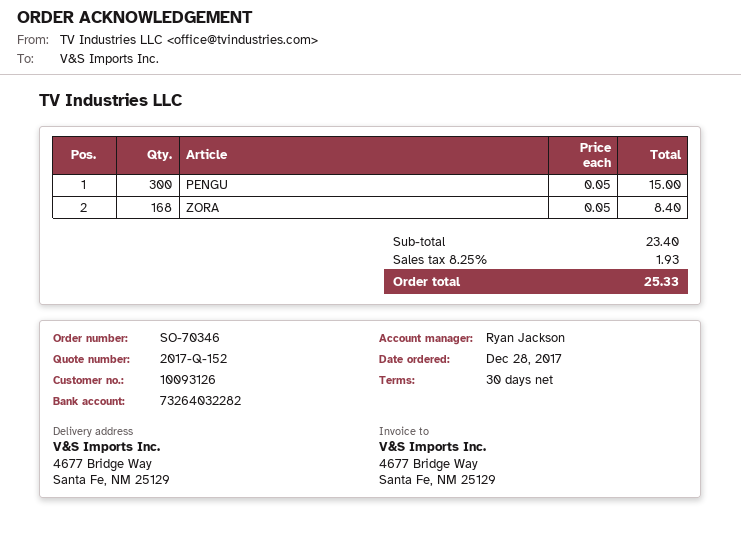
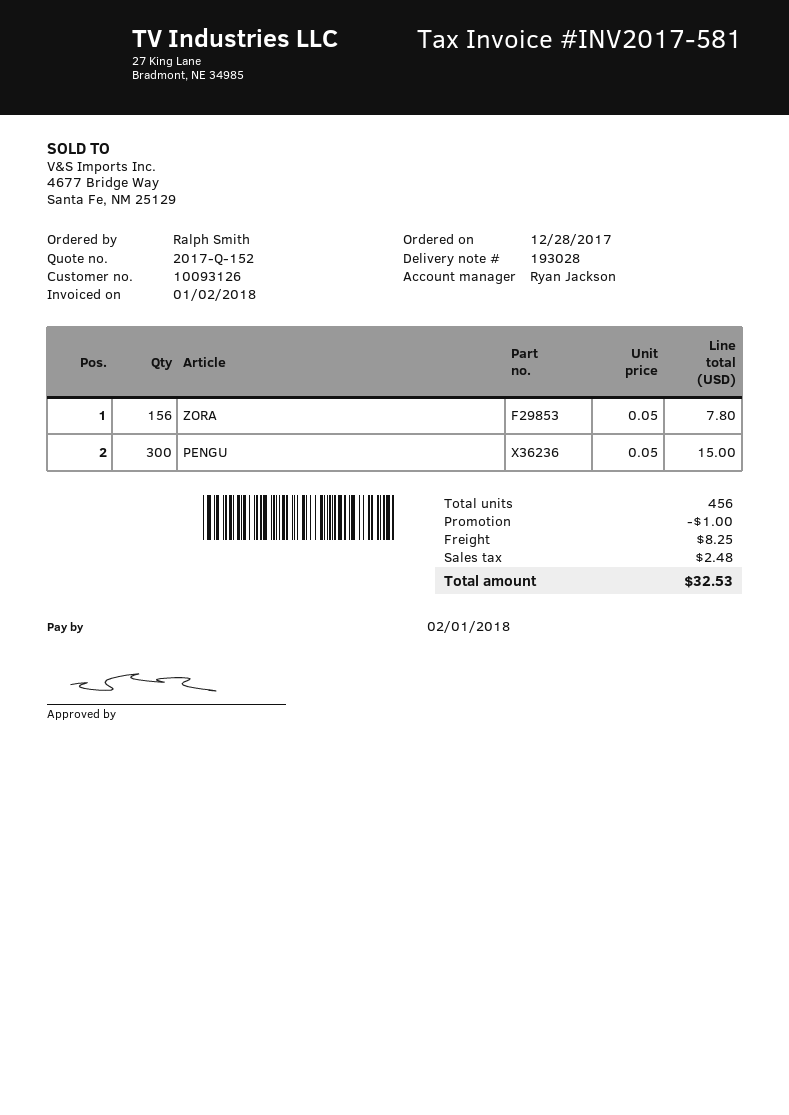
ZORA: 168 x 0.05 = 8.40 -> 156 x 0.05 = 7.80
discount: none -> 1.00
shipping: none -> 8.25
tax: 1.93 -> 2.48
total: 25.33 -> 32.53

